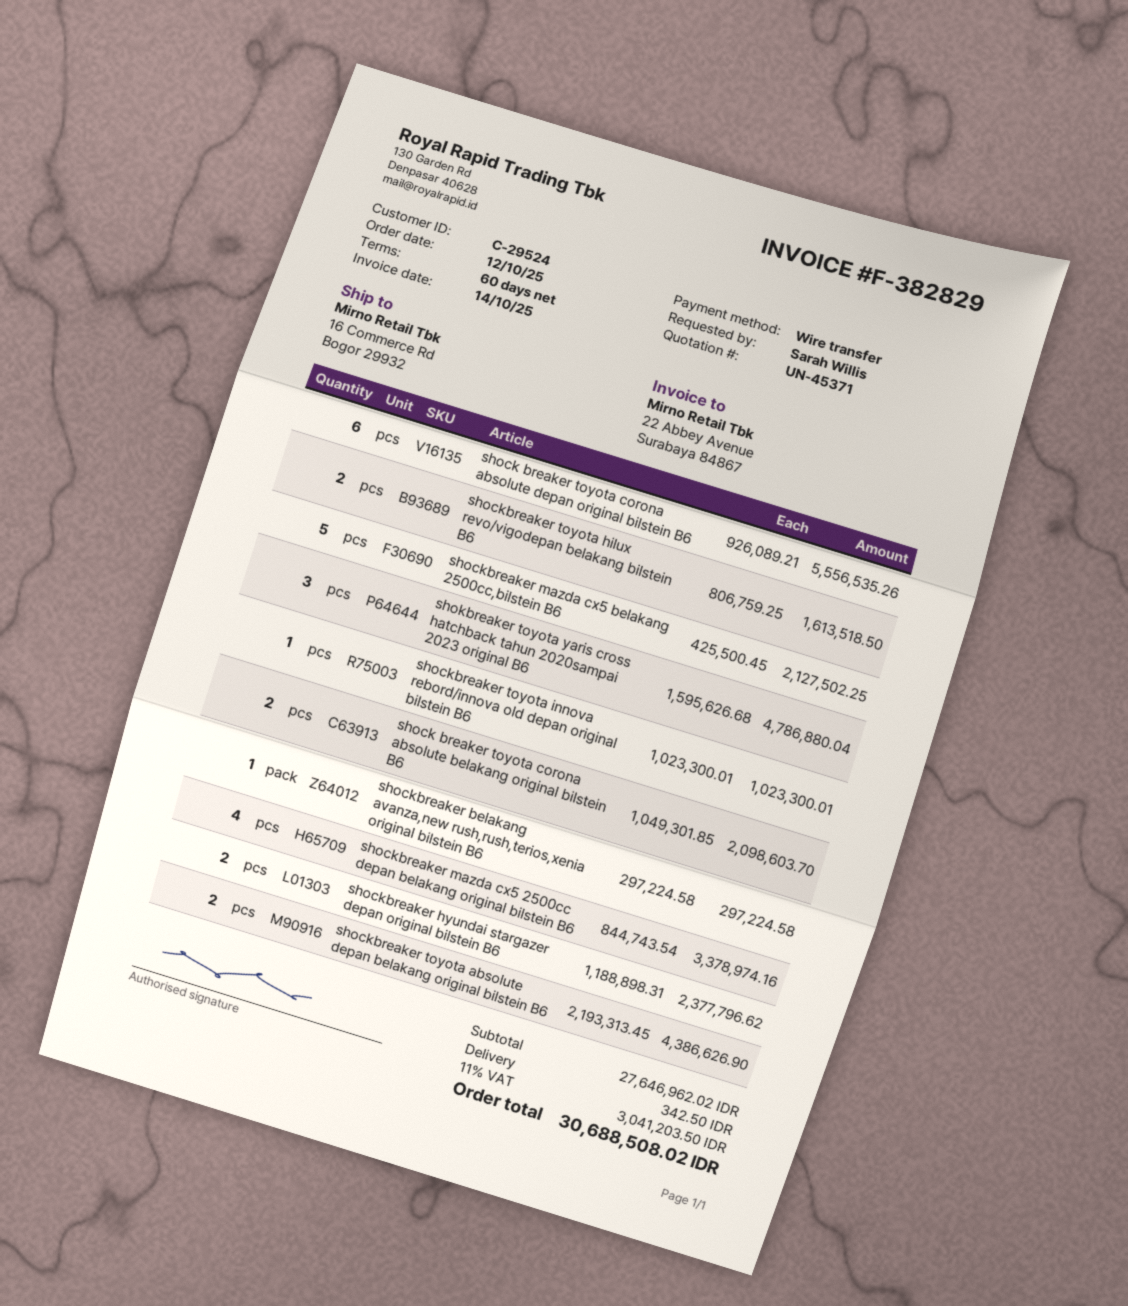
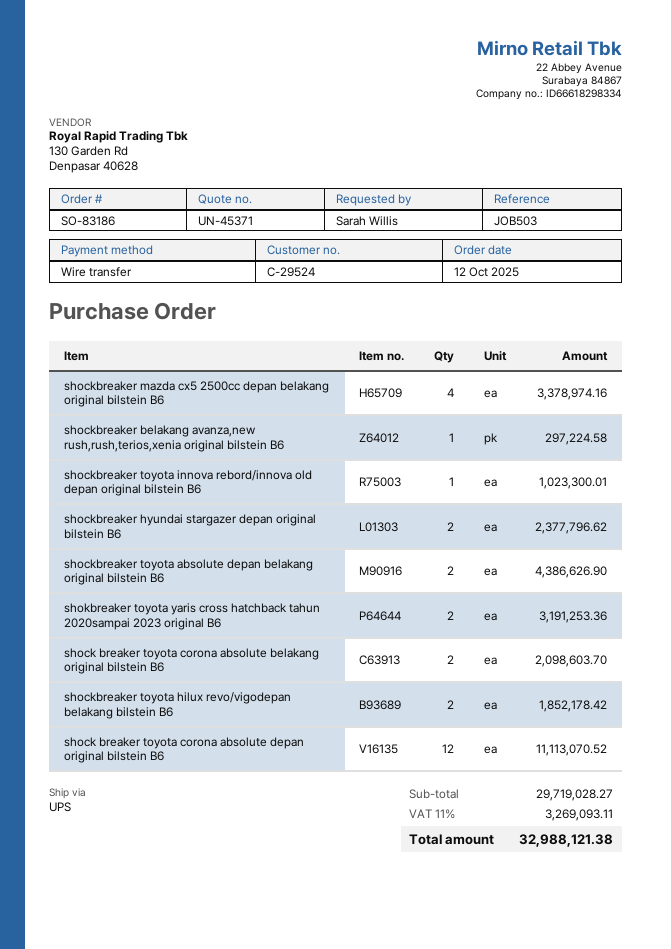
shock breaker toyota corona absolute depan original bilstein B6: 6 for 5556535.26 -> 12 for 11113070.52
shockbreaker toyota hilux revo/vigodepan belakang bilstein B6: 2 for 1613518.50 -> 2 for 1852178.42
shockbreaker mazda cx5 belakang 2500cc,bilstein B6: 5 for 2127502.25 -> none
shokbreaker toyota yaris cross hatchback tahun 2020sampai 2023 original B6: 3 for 4786880.04 -> 2 for 3191253.36
subtotal: 27646962.02 -> 29719028.27
shipping: 342.50 -> none
tax: 11% = 3041203.50 -> 11% = 3269093.11
total: 30688508.02 -> 32988121.38

